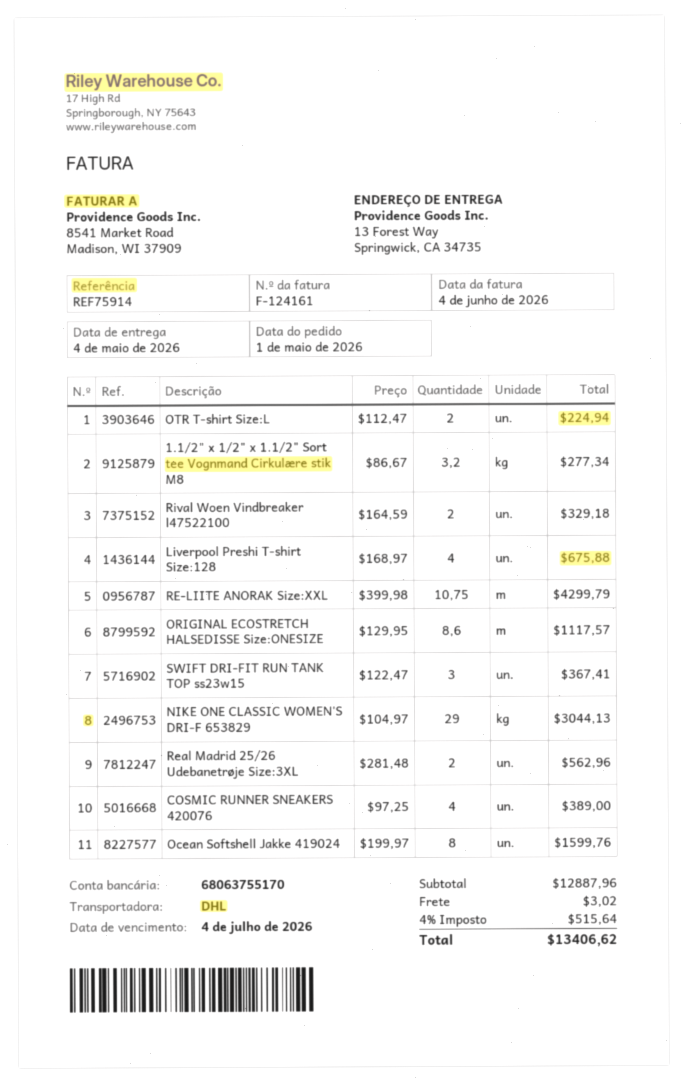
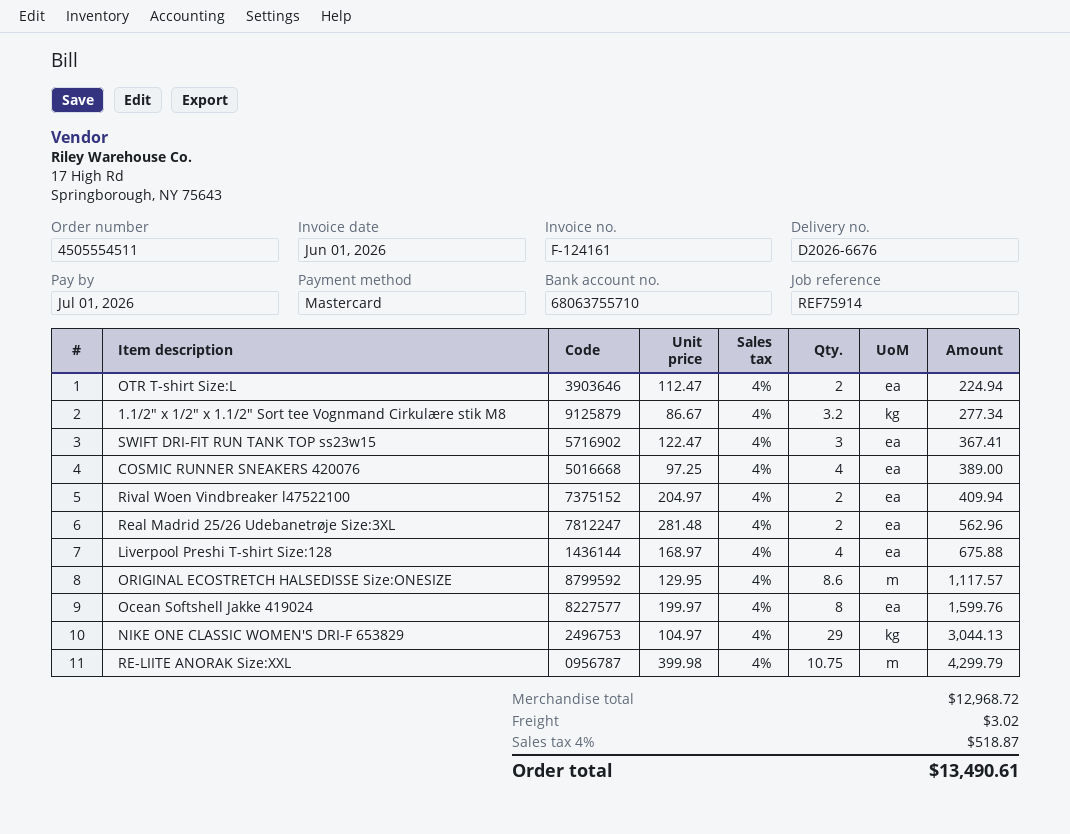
invoice date: 2026-06-04 -> 2026-06-01
due date: 2026-07-04 -> 2026-07-01
bank account: 68063755170 -> 68063755710
Rival Woen Vindbreaker l47522100: 2 x 164.59 = 329.18 -> 2 x 204.97 = 409.94
subtotal: 12887.96 -> 12968.72
tax: 4% = 515.64 -> 4% = 518.87
total: 13406.62 -> 13490.61

